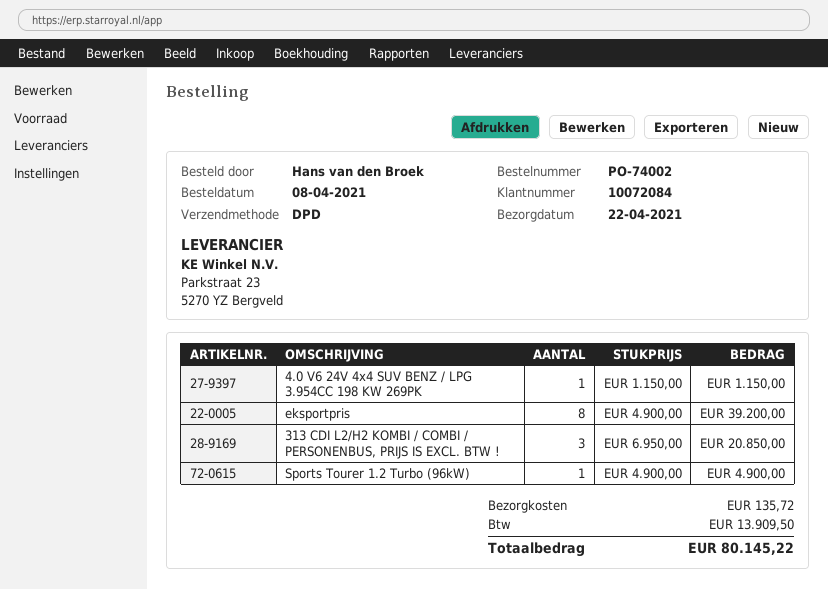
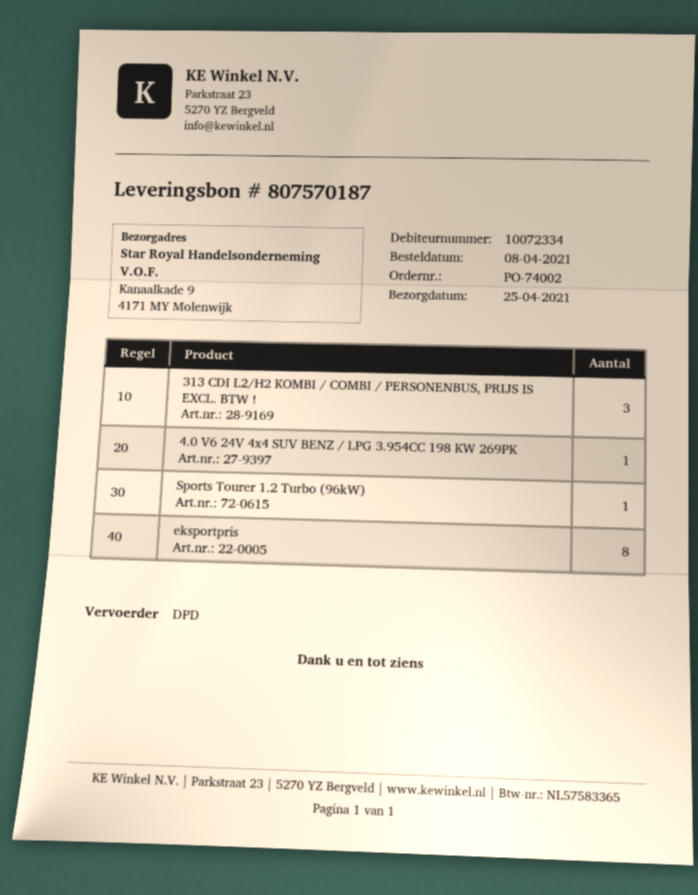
delivery date: 2021-04-22 -> 2021-04-25
customer number: 10072084 -> 10072334

